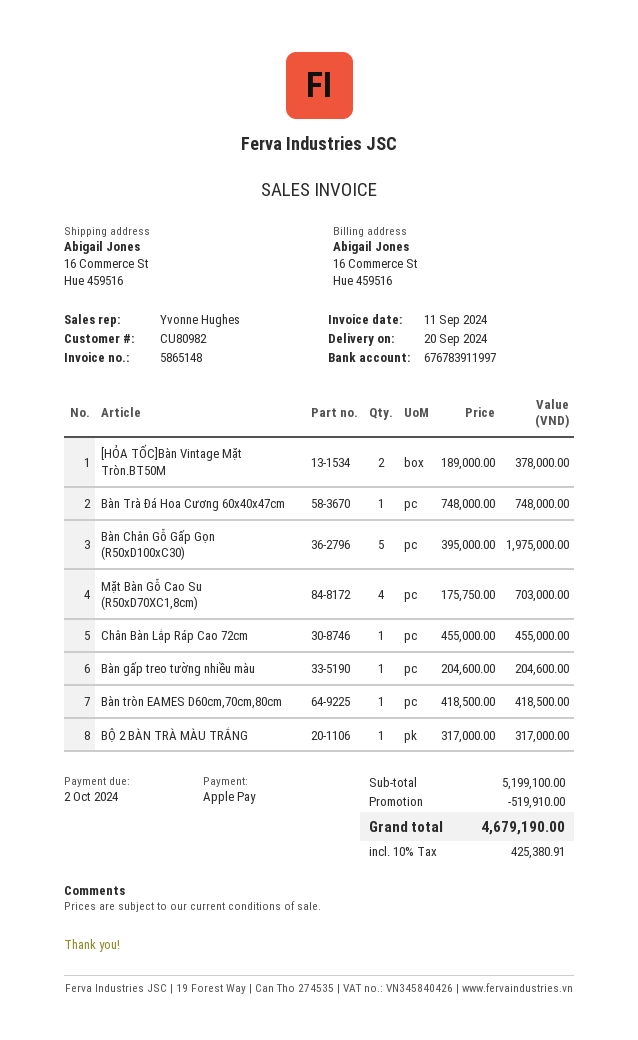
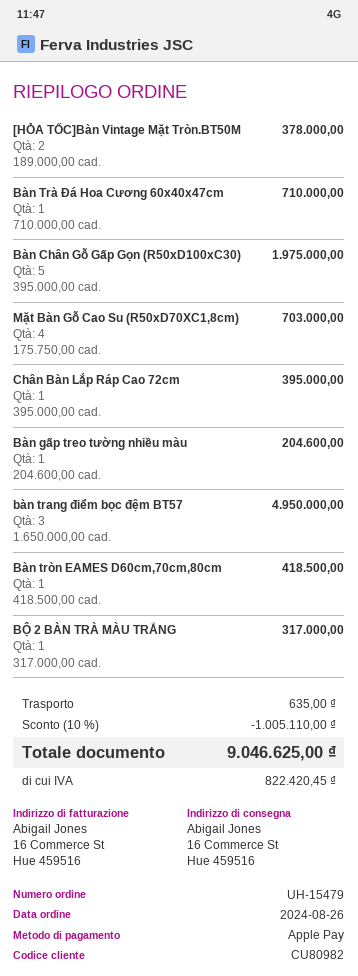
Bàn Trà Đá Hoa Cương 60x40x47cm: 1 x 748000.00 = 748000.00 -> 1 x 710000.00 = 710000.00
Chân Bàn Lắp Ráp Cao 72cm: 1 x 455000.00 = 455000.00 -> 1 x 395000.00 = 395000.00
bàn trang điểm bọc đệm BT57: none -> 3 x 1650000.00 = 4950000.00
discount: 519910.00 -> 1005110.00
shipping: none -> 635.00
tax: 425380.91 -> 822420.45
total: 4679190.00 -> 9046625.00

